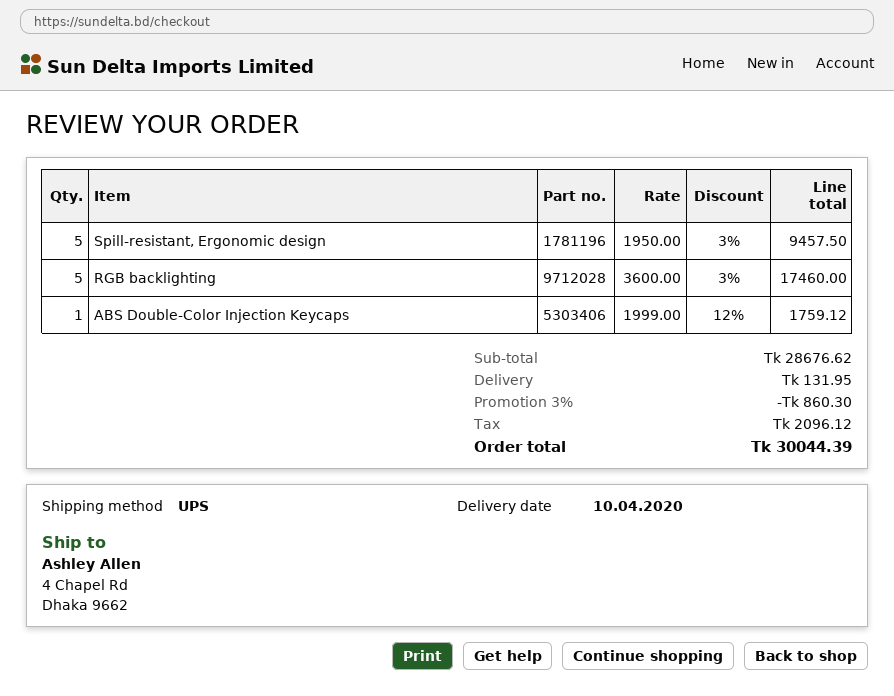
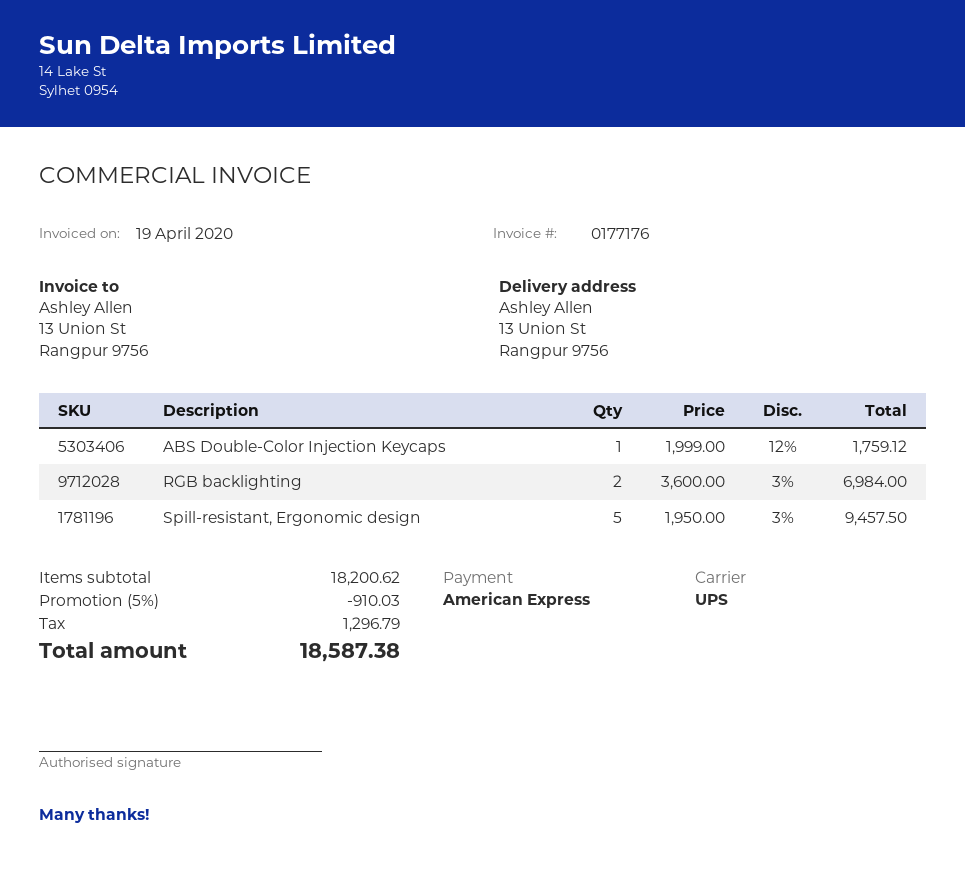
ship to: 4 Chapel Rd, Dhaka 9662 -> 13 Union St, Rangpur 9756
RGB backlighting: 5 x 3600.00 - 3% = 17460.00 -> 2 x 3600.00 - 3% = 6984.00
subtotal: 28676.62 -> 18200.62
discount: 3% = 860.30 -> 5% = 910.03
shipping: 131.95 -> none
tax: 2096.12 -> 1296.79
total: 30044.39 -> 18587.38

